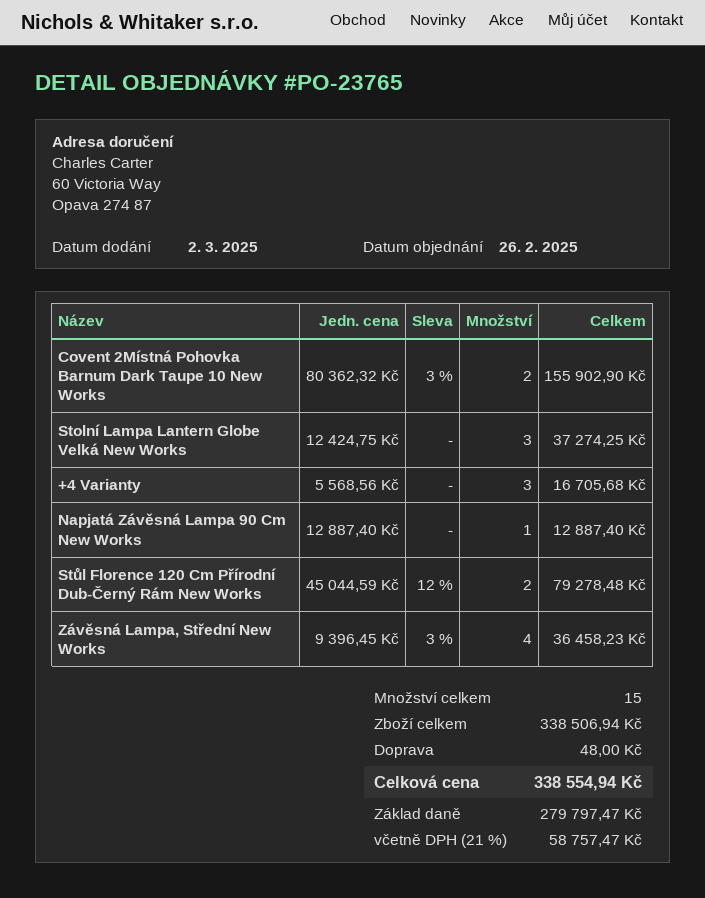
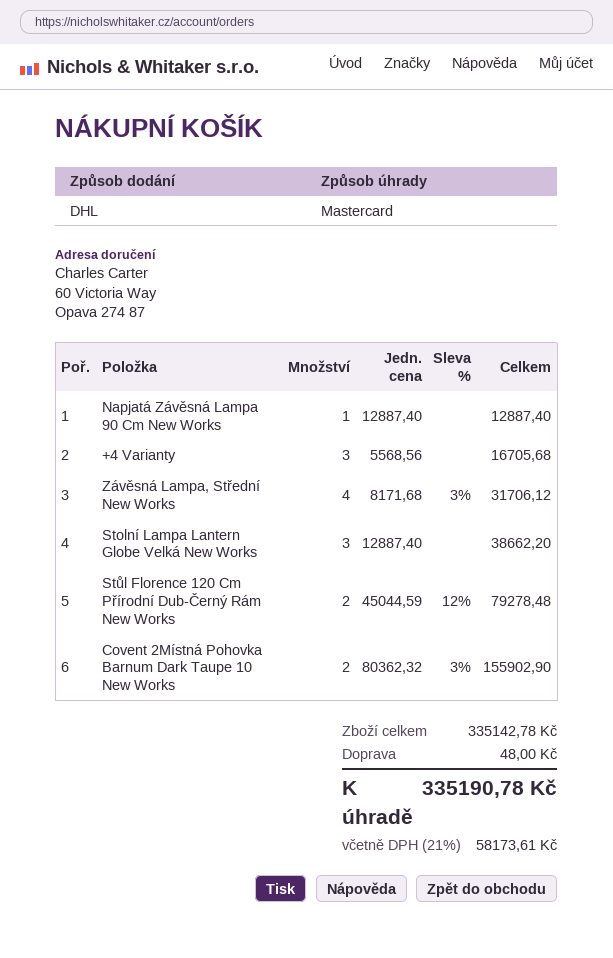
Stolní Lampa Lantern Globe Velká New Works: 3 x 12424.75 = 37274.25 -> 3 x 12887.40 = 38662.20
Závěsná Lampa, Střední New Works: 4 x 9396.45 - 3% = 36458.23 -> 4 x 8171.68 - 3% = 31706.12
subtotal: 338506.94 -> 335142.78
tax: 21% = 58757.47 -> 21% = 58173.61
total: 338554.94 -> 335190.78

